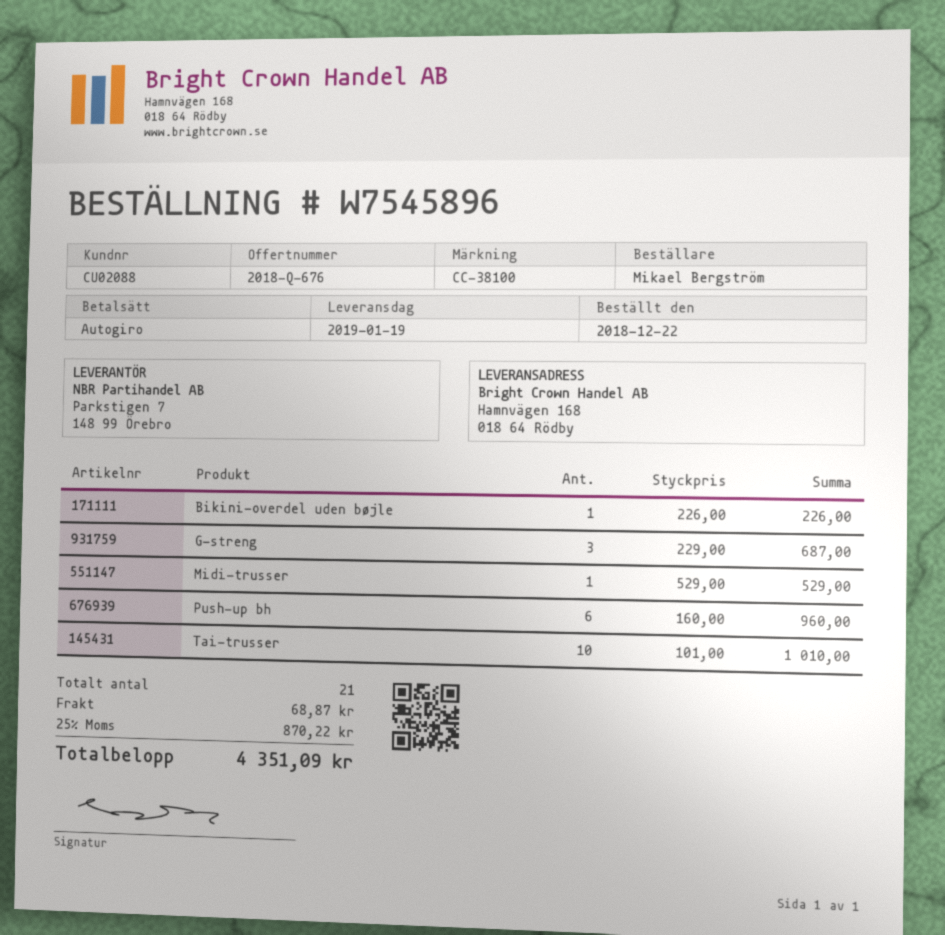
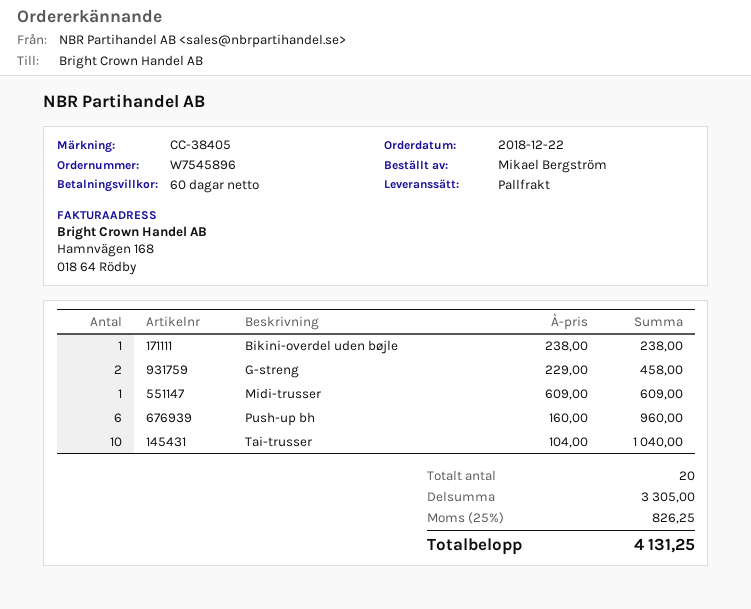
reference: CC-38100 -> CC-38405
Bikini-overdel uden bøjle: 1 x 226.00 = 226.00 -> 1 x 238.00 = 238.00
G-streng: 3 x 229.00 = 687.00 -> 2 x 229.00 = 458.00
Midi-trusser: 1 x 529.00 = 529.00 -> 1 x 609.00 = 609.00
Tai-trusser: 10 x 101.00 = 1010.00 -> 10 x 104.00 = 1040.00
total quantity: 21 -> 20
shipping: 68.87 -> none
tax: 25% = 870.22 -> 25% = 826.25
total: 4351.09 -> 4131.25

